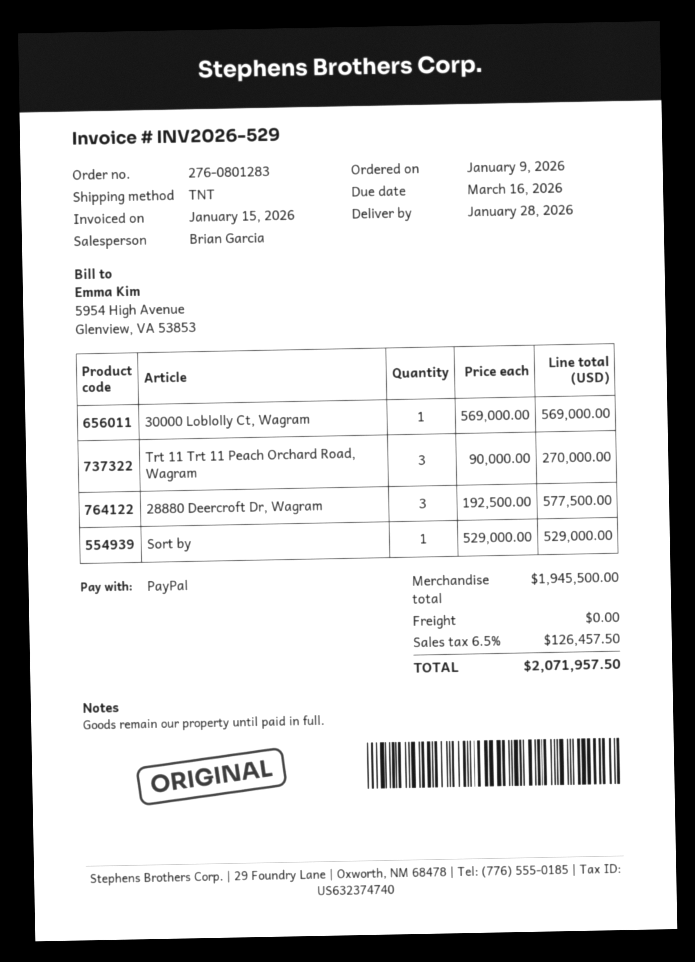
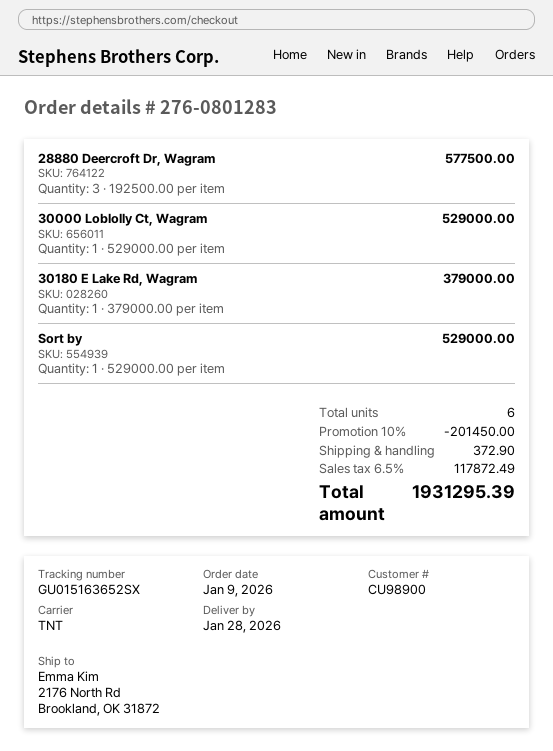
30000 Loblolly Ct, Wagram: 1 x 569000.00 = 569000.00 -> 1 x 529000.00 = 529000.00
Trt 11 Trt 11 Peach Orchard Road, Wagram: 3 x 90000.00 = 270000.00 -> none
30180 E Lake Rd, Wagram: none -> 1 x 379000.00 = 379000.00
discount: none -> 10% = 201450.00
shipping: 0.00 -> 372.90
tax: 6.5% = 126457.50 -> 6.5% = 117872.49
total: 2071957.50 -> 1931295.39

